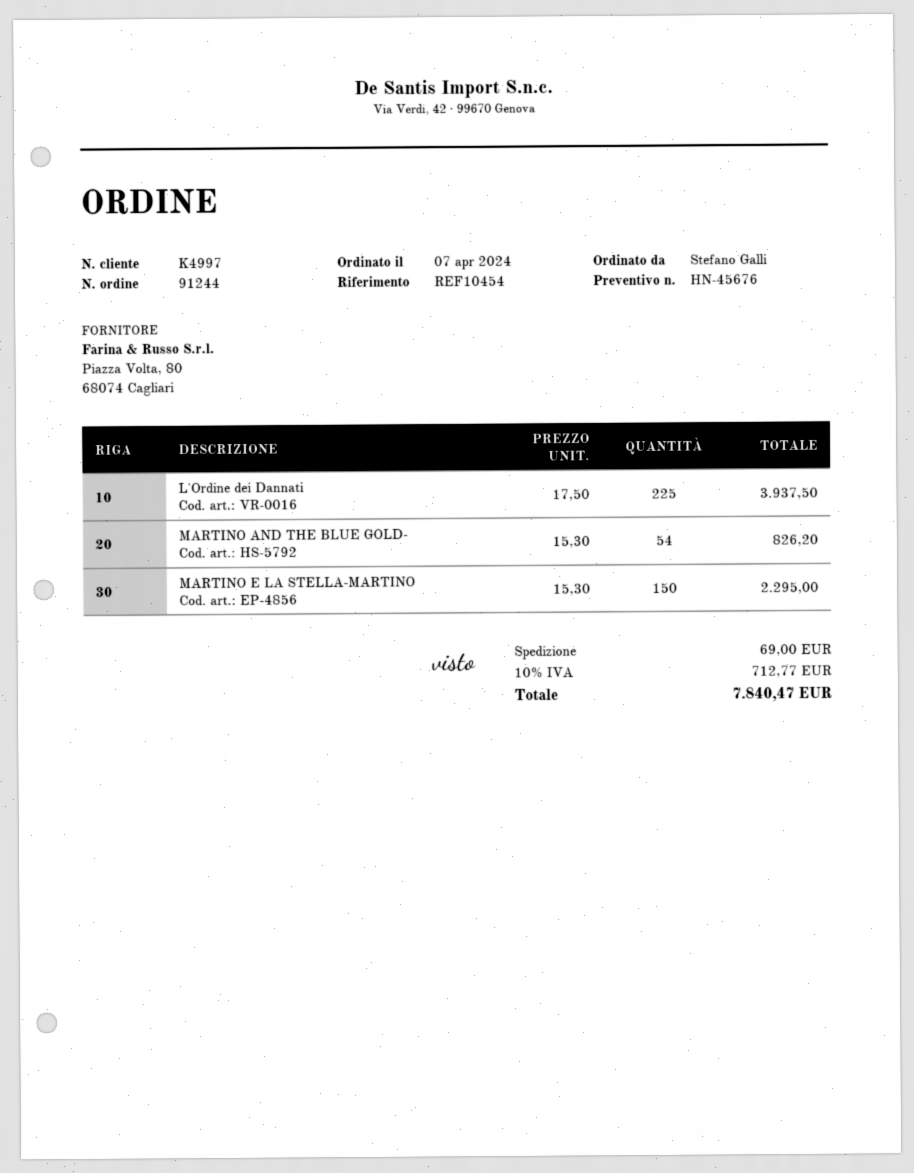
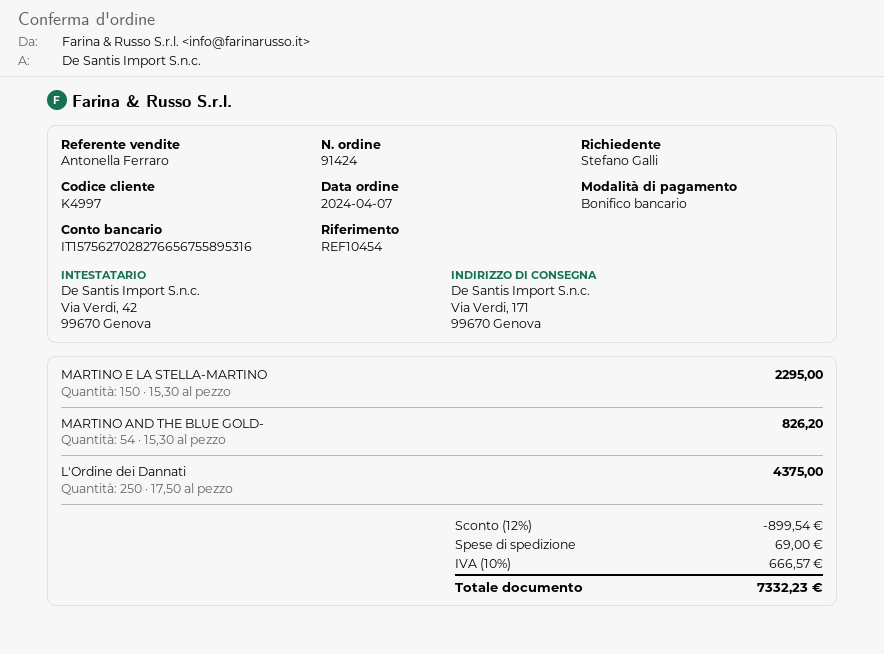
order number: 91244 -> 91424
L'Ordine dei Dannati: 225 x 17.50 = 3937.50 -> 250 x 17.50 = 4375.00
discount: none -> 12% = 899.54
tax: 10% = 712.77 -> 10% = 666.57
total: 7840.47 -> 7332.23

